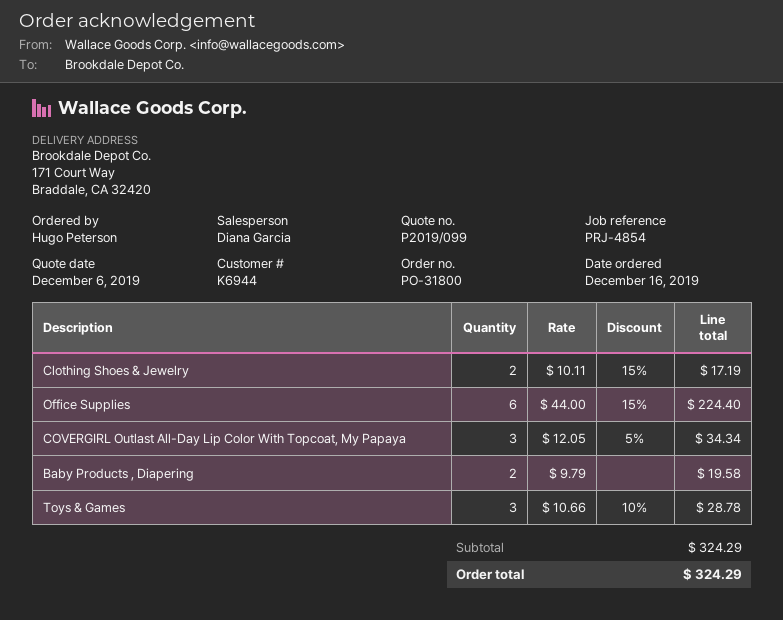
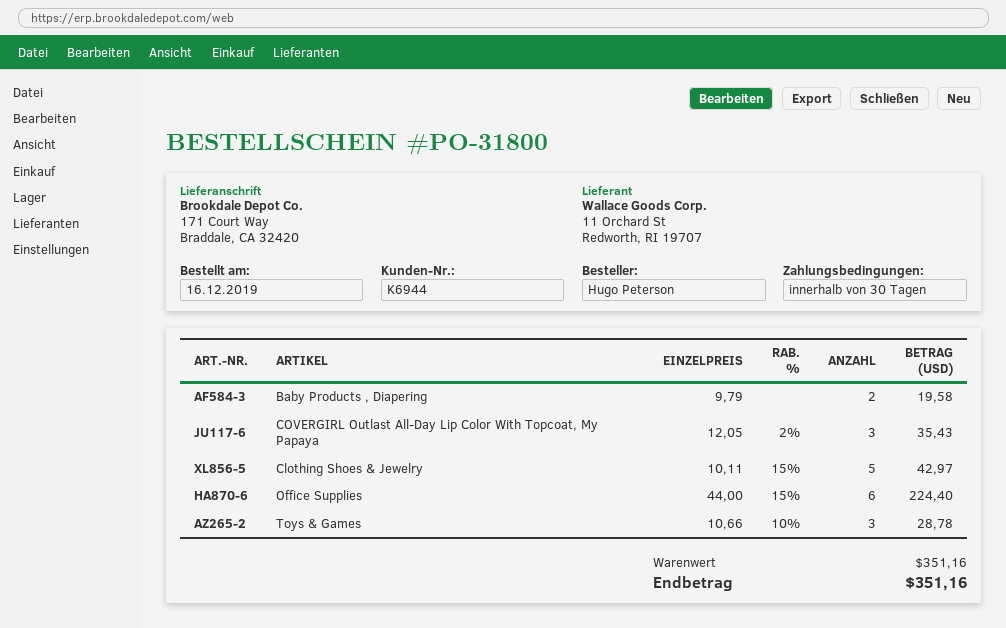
Clothing Shoes & Jewelry: 2 x 10.11 - 15% = 17.19 -> 5 x 10.11 - 15% = 42.97
COVERGIRL Outlast All-Day Lip Color With Topcoat, My Papaya: 3 x 12.05 - 5% = 34.34 -> 3 x 12.05 - 2% = 35.43
subtotal: 324.29 -> 351.16
total: 324.29 -> 351.16

